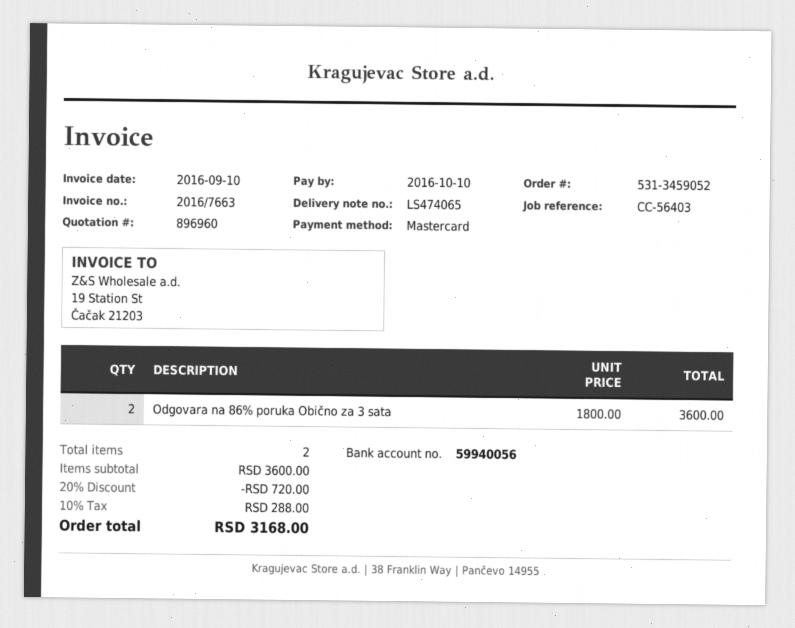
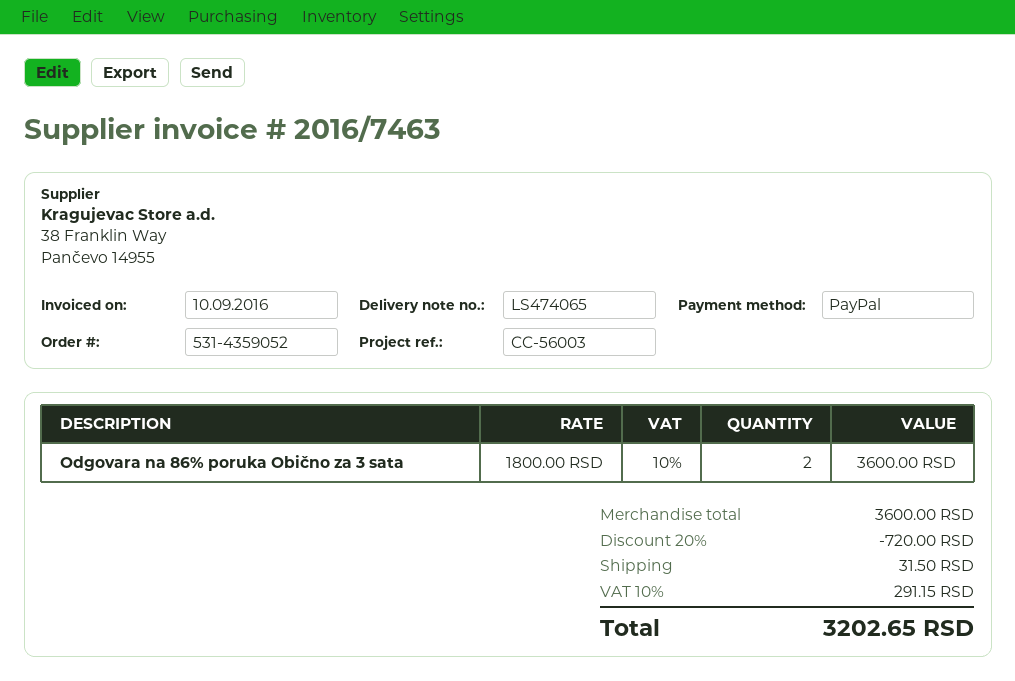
order number: 531-3459052 -> 531-4359052
invoice number: 2016/7663 -> 2016/7463
reference: CC-56403 -> CC-56003
payment method: Mastercard -> PayPal
shipping: none -> 31.50
tax: 10% = 288.00 -> 10% = 291.15
total: 3168.00 -> 3202.65

